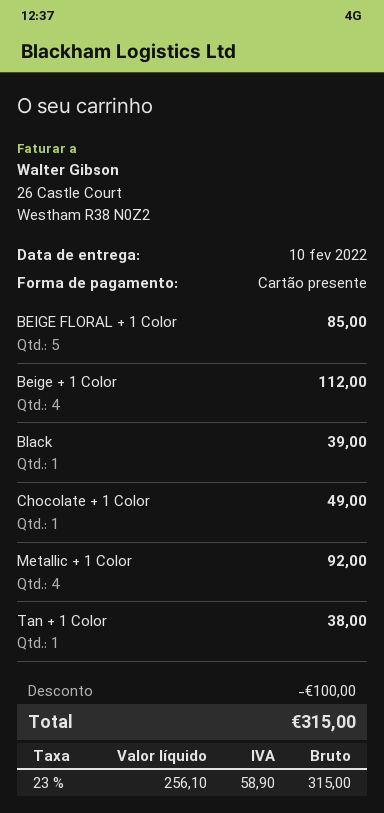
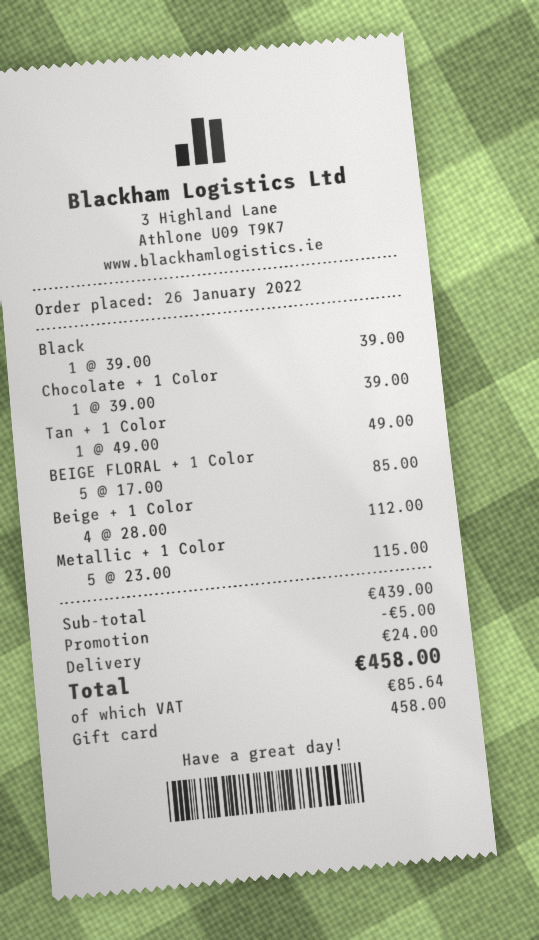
Chocolate + 1 Color: 1 for 49.00 -> 1 for 39.00
Metallic + 1 Color: 4 for 92.00 -> 5 for 115.00
Tan + 1 Color: 1 for 38.00 -> 1 for 49.00
discount: 100.00 -> 5.00
shipping: none -> 24.00
tax: 58.90 -> 85.64
total: 315.00 -> 458.00

